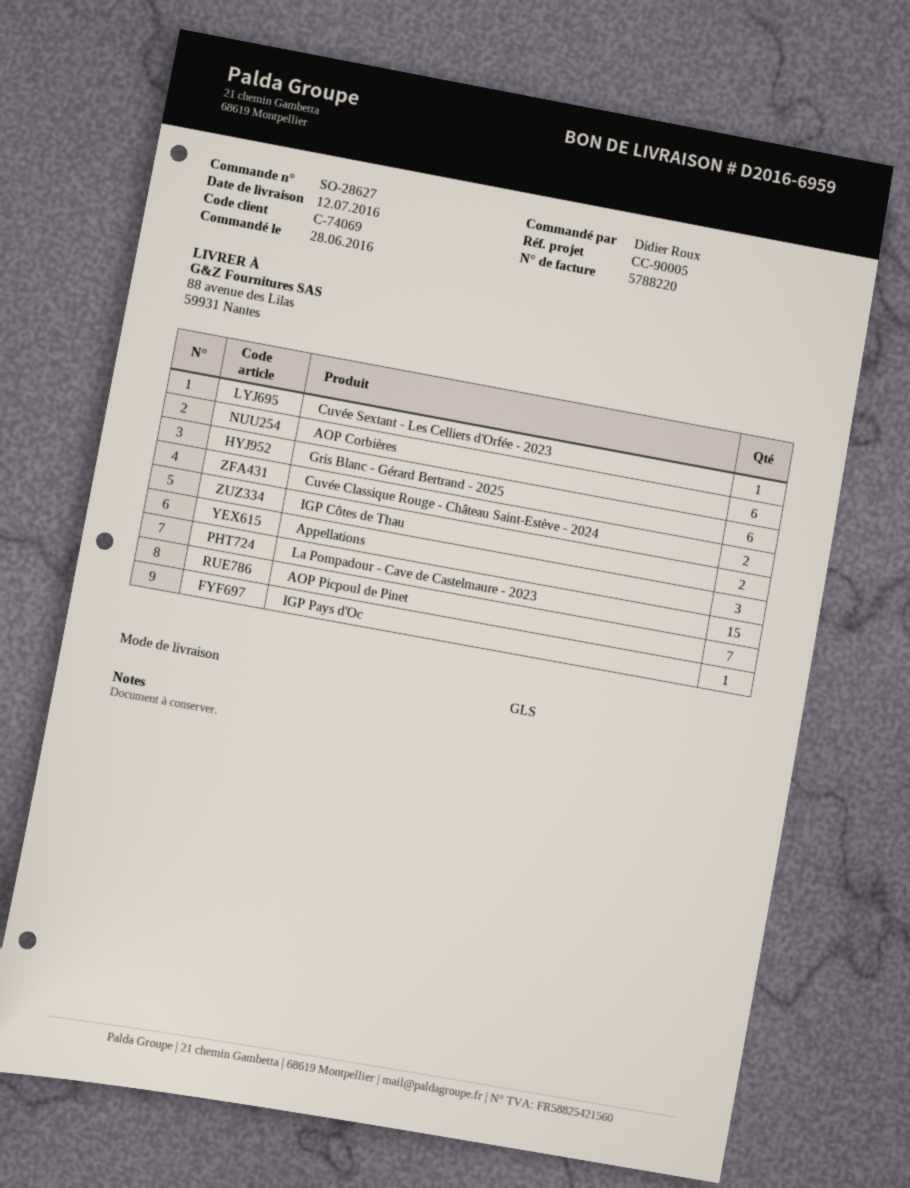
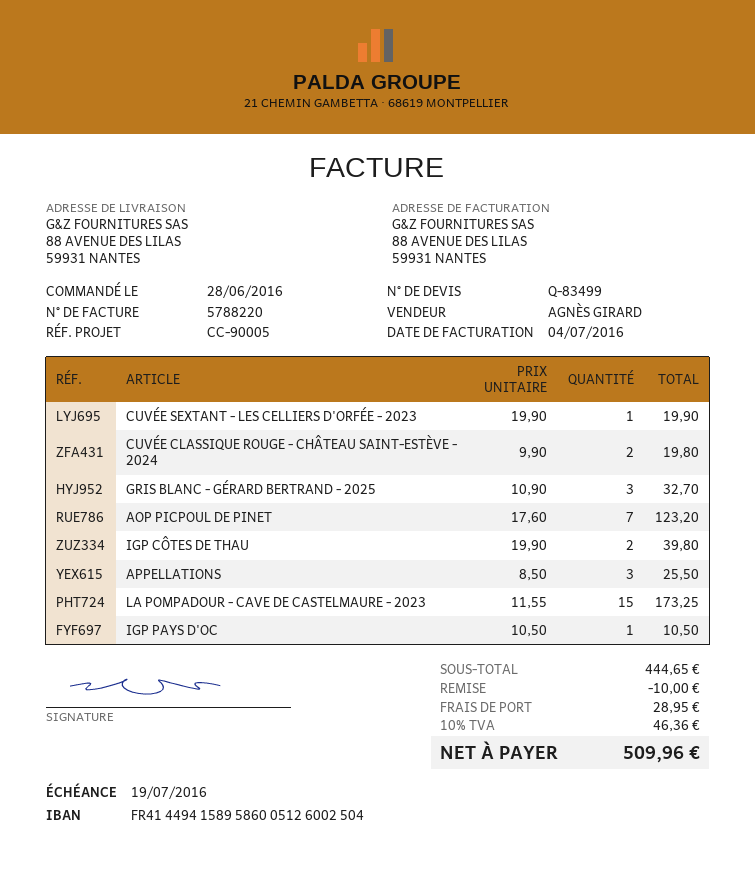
AOP Corbières: 6 -> none
Gris Blanc - Gérard Bertrand - 2025: 6 -> 3

